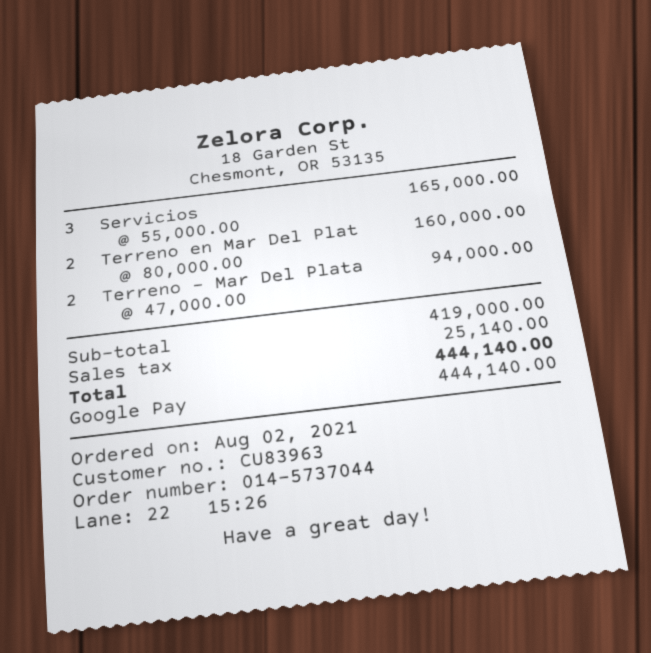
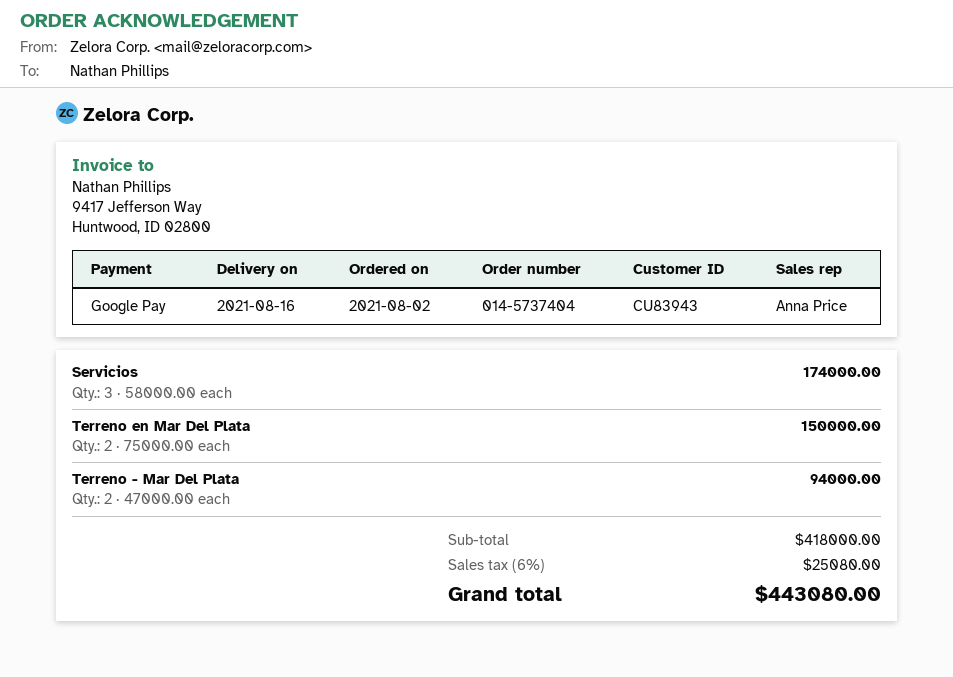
order number: 014-5737044 -> 014-5737404
customer number: CU83963 -> CU83943
Servicios: 3 x 55000.00 = 165000.00 -> 3 x 58000.00 = 174000.00
Terreno en Mar Del Plat: 2 x 80000.00 = 160000.00 -> 2 x 75000.00 = 150000.00
subtotal: 419000.00 -> 418000.00
tax: 25140.00 -> 25080.00
total: 444140.00 -> 443080.00

